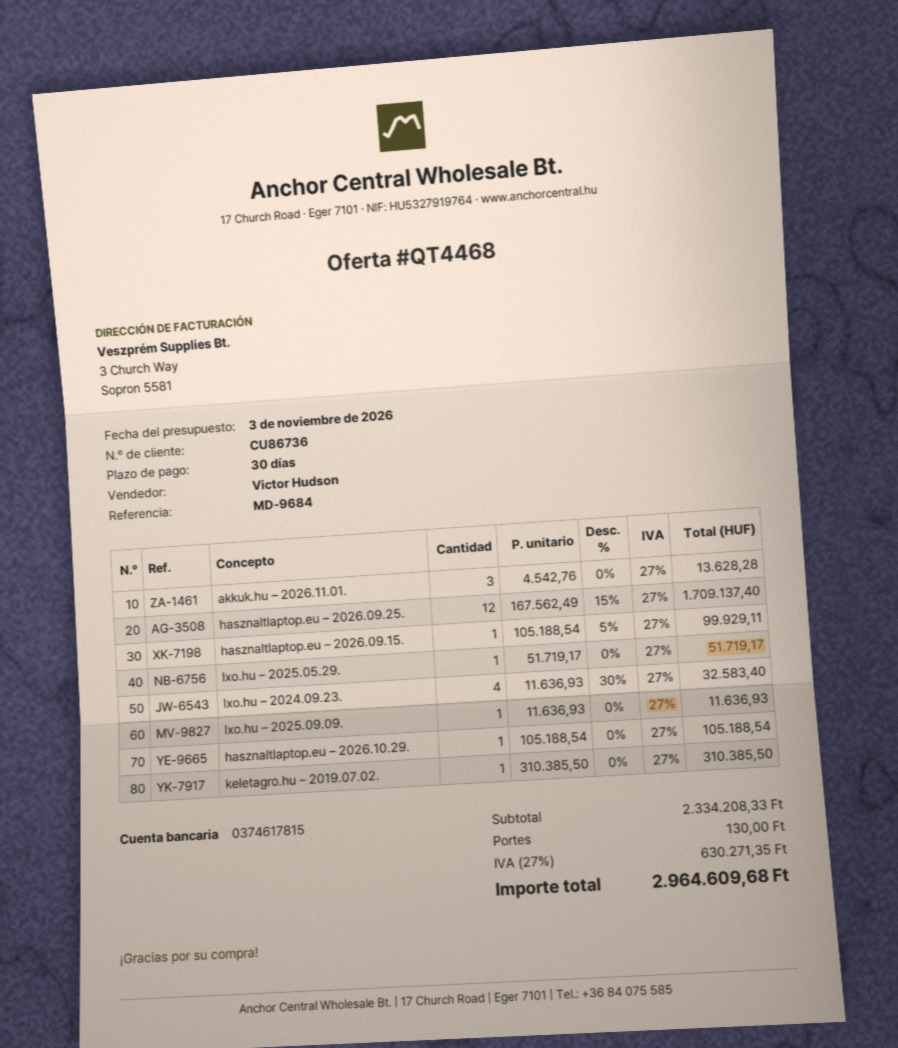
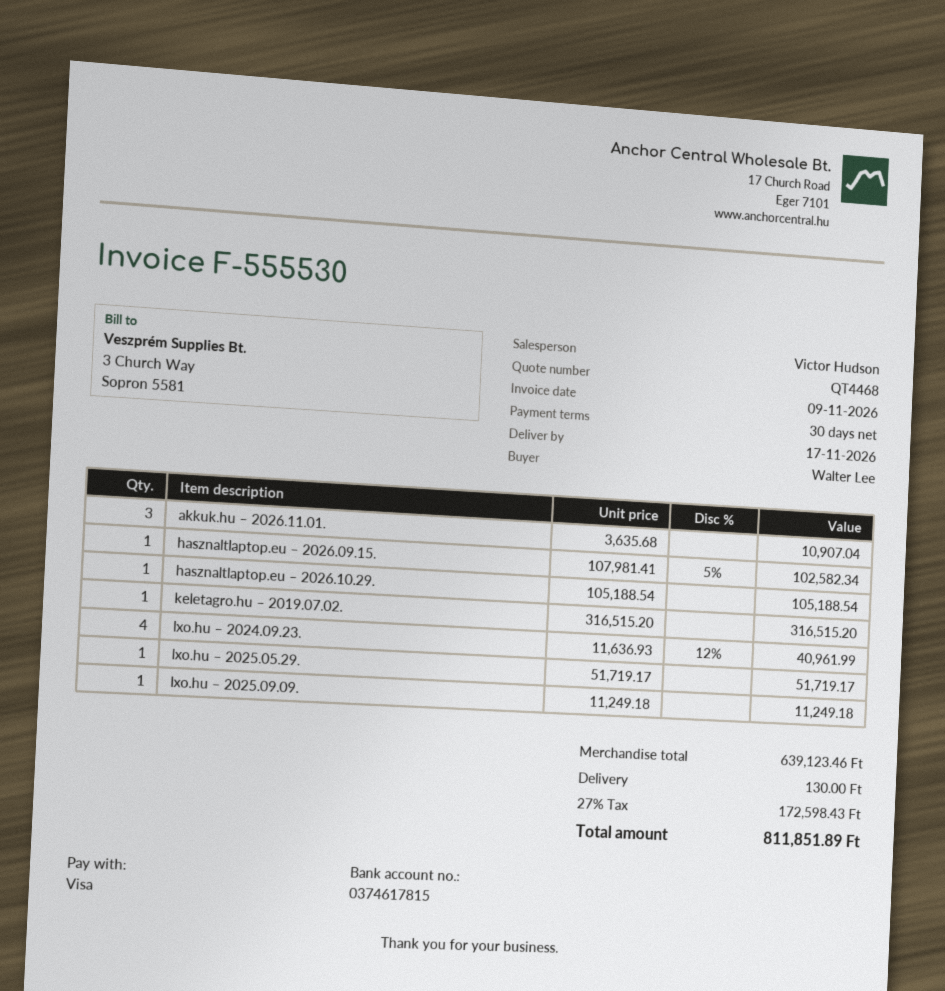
akkuk.hu – 2026.11.01.: 3 x 4542.76 = 13628.28 -> 3 x 3635.68 = 10907.04
hasznaltlaptop.eu – 2026.09.25.: 12 x 167562.49 - 15% = 1709137.40 -> none
hasznaltlaptop.eu – 2026.09.15.: 1 x 105188.54 - 5% = 99929.11 -> 1 x 107981.41 - 5% = 102582.34
lxo.hu – 2024.09.23.: 4 x 11636.93 - 30% = 32583.40 -> 4 x 11636.93 - 12% = 40961.99
lxo.hu – 2025.09.09.: 1 x 11636.93 = 11636.93 -> 1 x 11249.18 = 11249.18
keletagro.hu – 2019.07.02.: 1 x 310385.50 = 310385.50 -> 1 x 316515.20 = 316515.20
subtotal: 2334208.33 -> 639123.46
tax: 27% = 630271.35 -> 27% = 172598.43
total: 2964609.68 -> 811851.89

